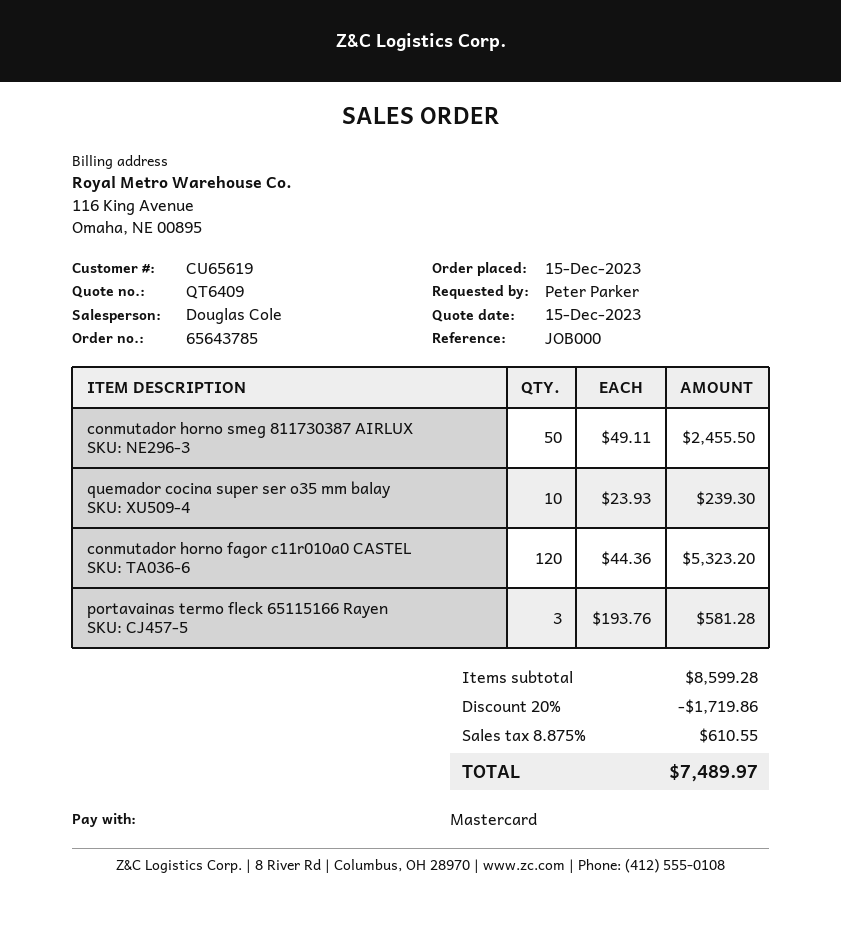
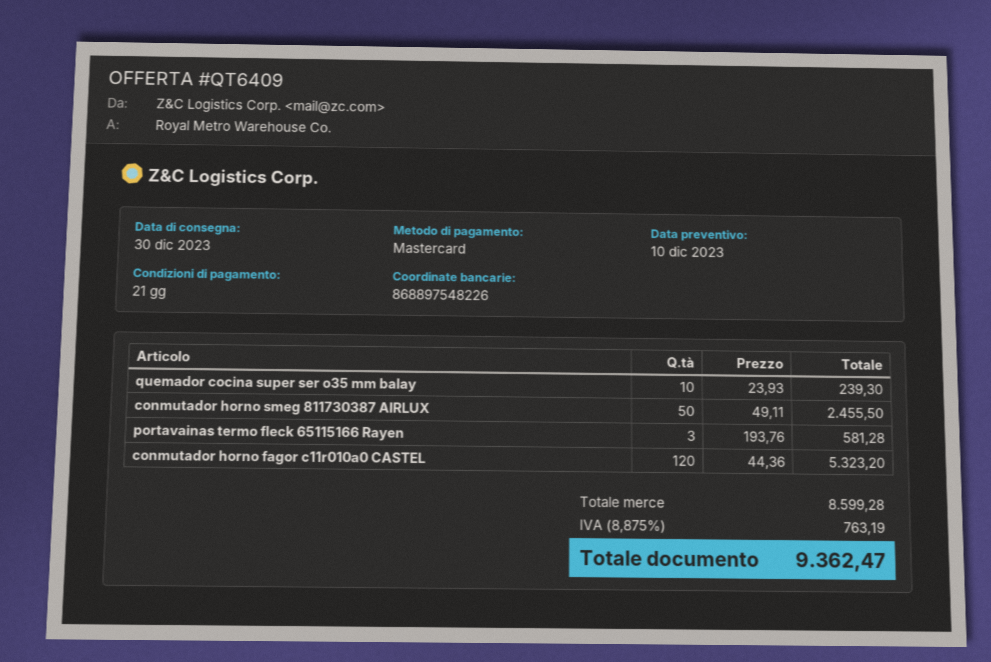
quote date: 2023-12-15 -> 2023-12-10
discount: 20% = 1719.86 -> none
tax: 8.875% = 610.55 -> 8.875% = 763.19
total: 7489.97 -> 9362.47

